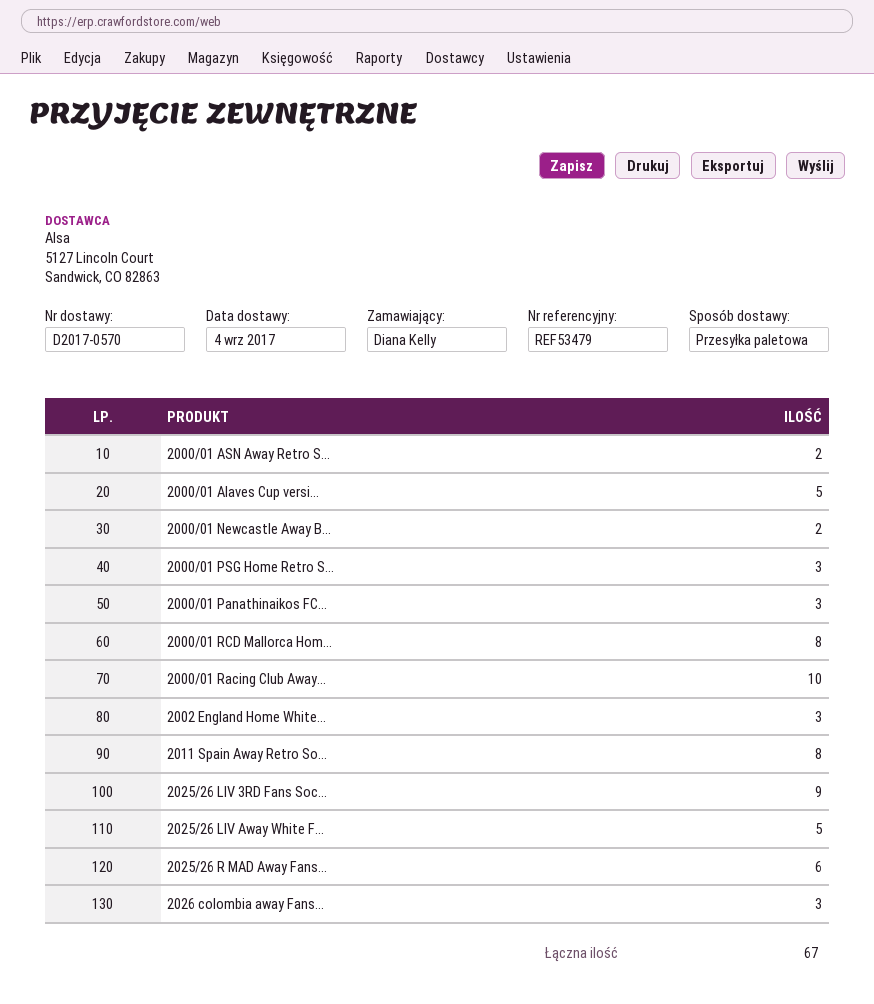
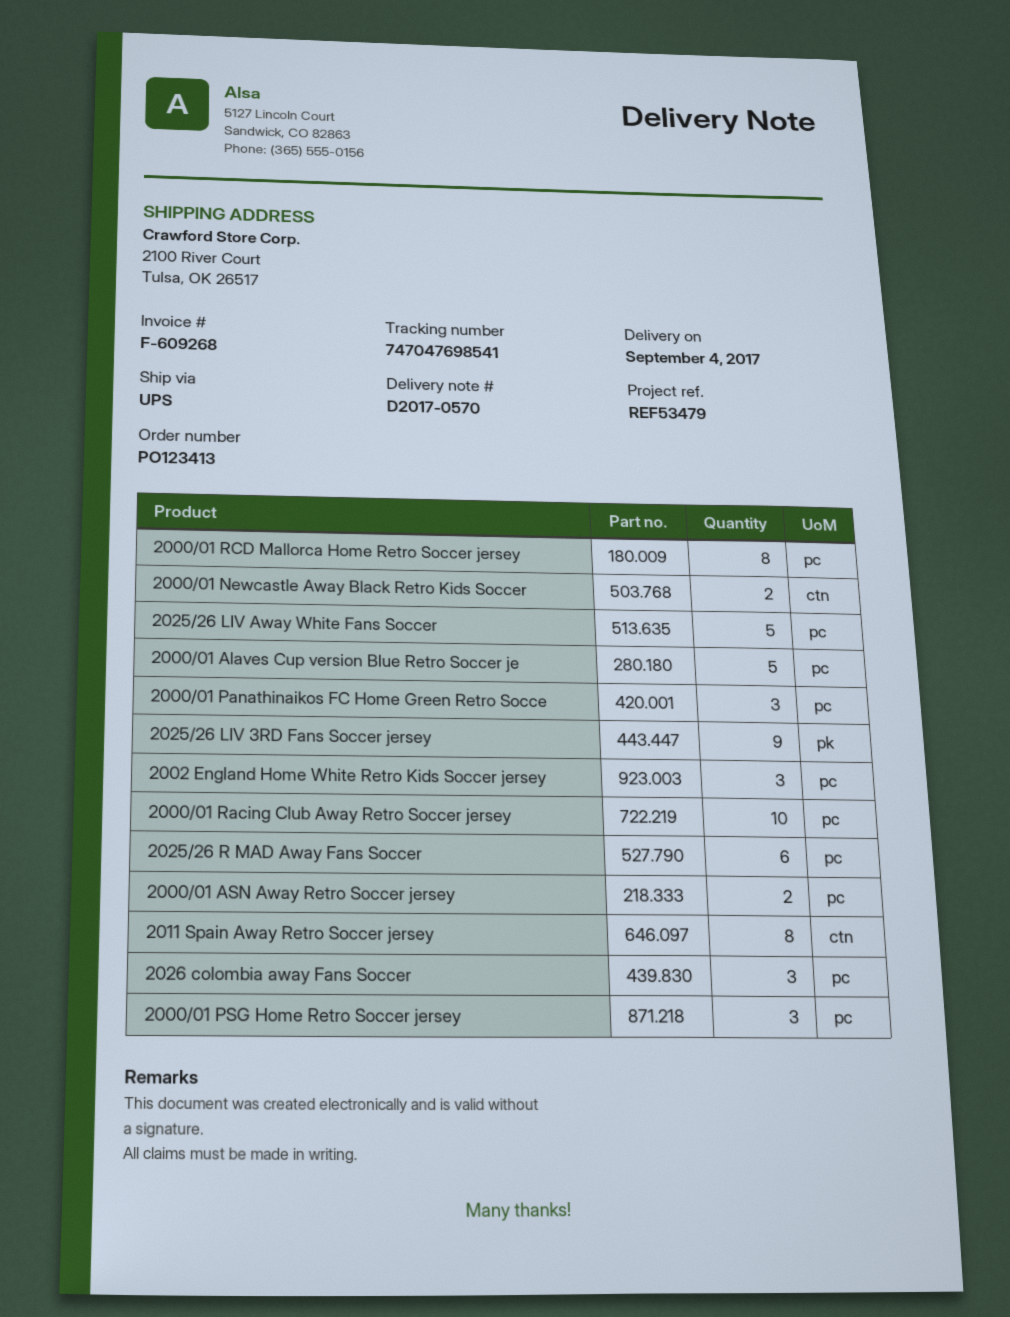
shipping method: pallet freight -> UPS

